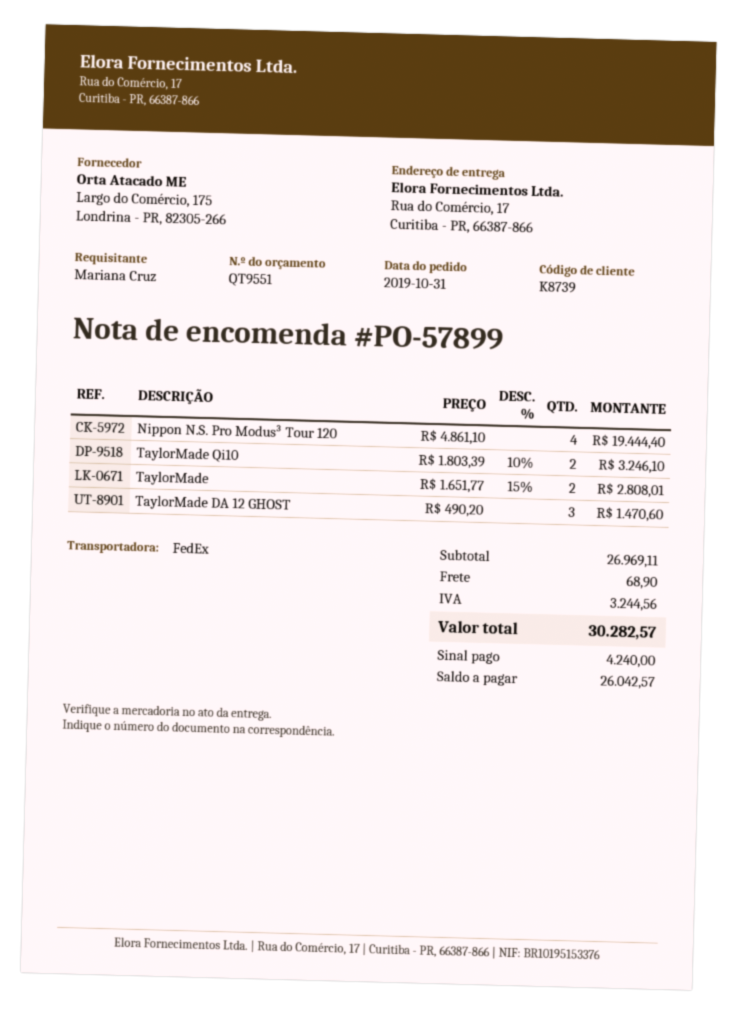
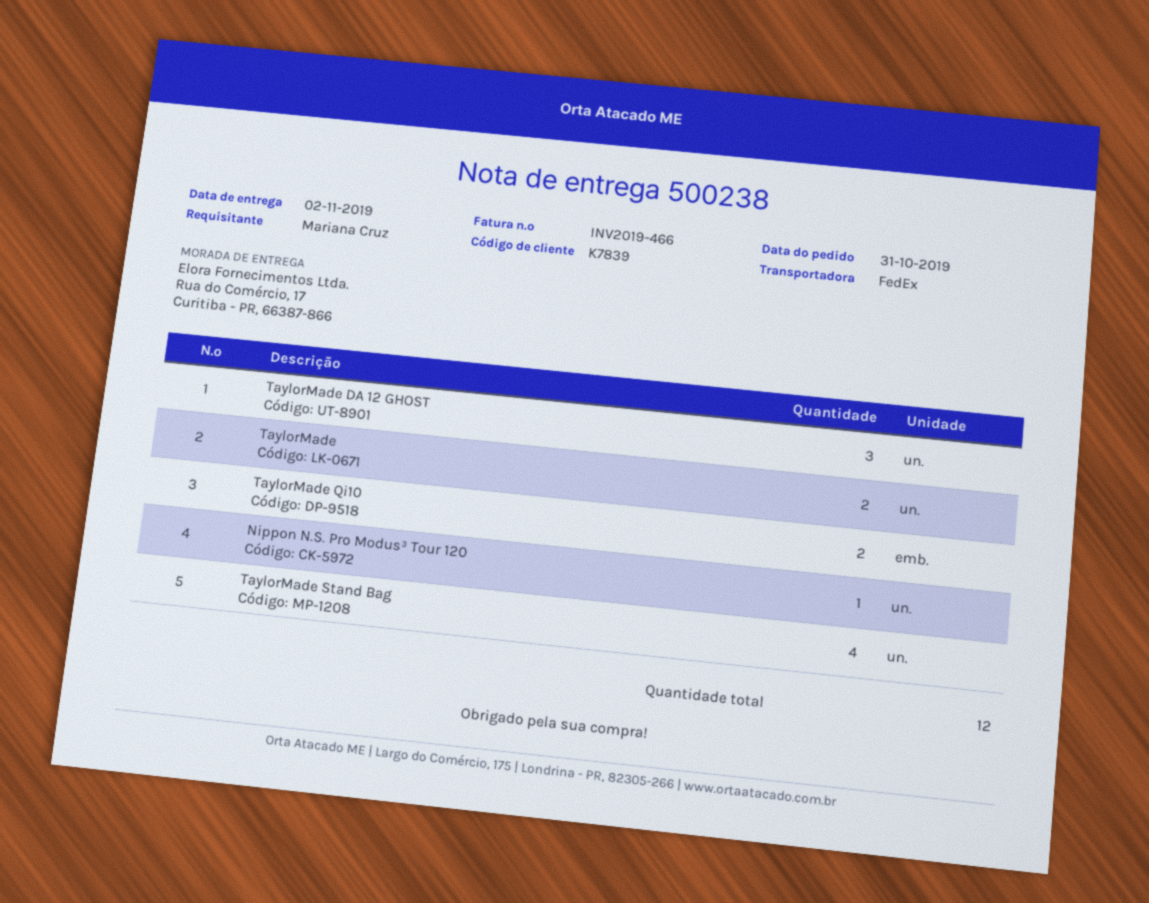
customer number: K8739 -> K7839
Nippon N.S. Pro Modus³ Tour 120: 4 -> 1
TaylorMade Stand Bag: none -> 4

